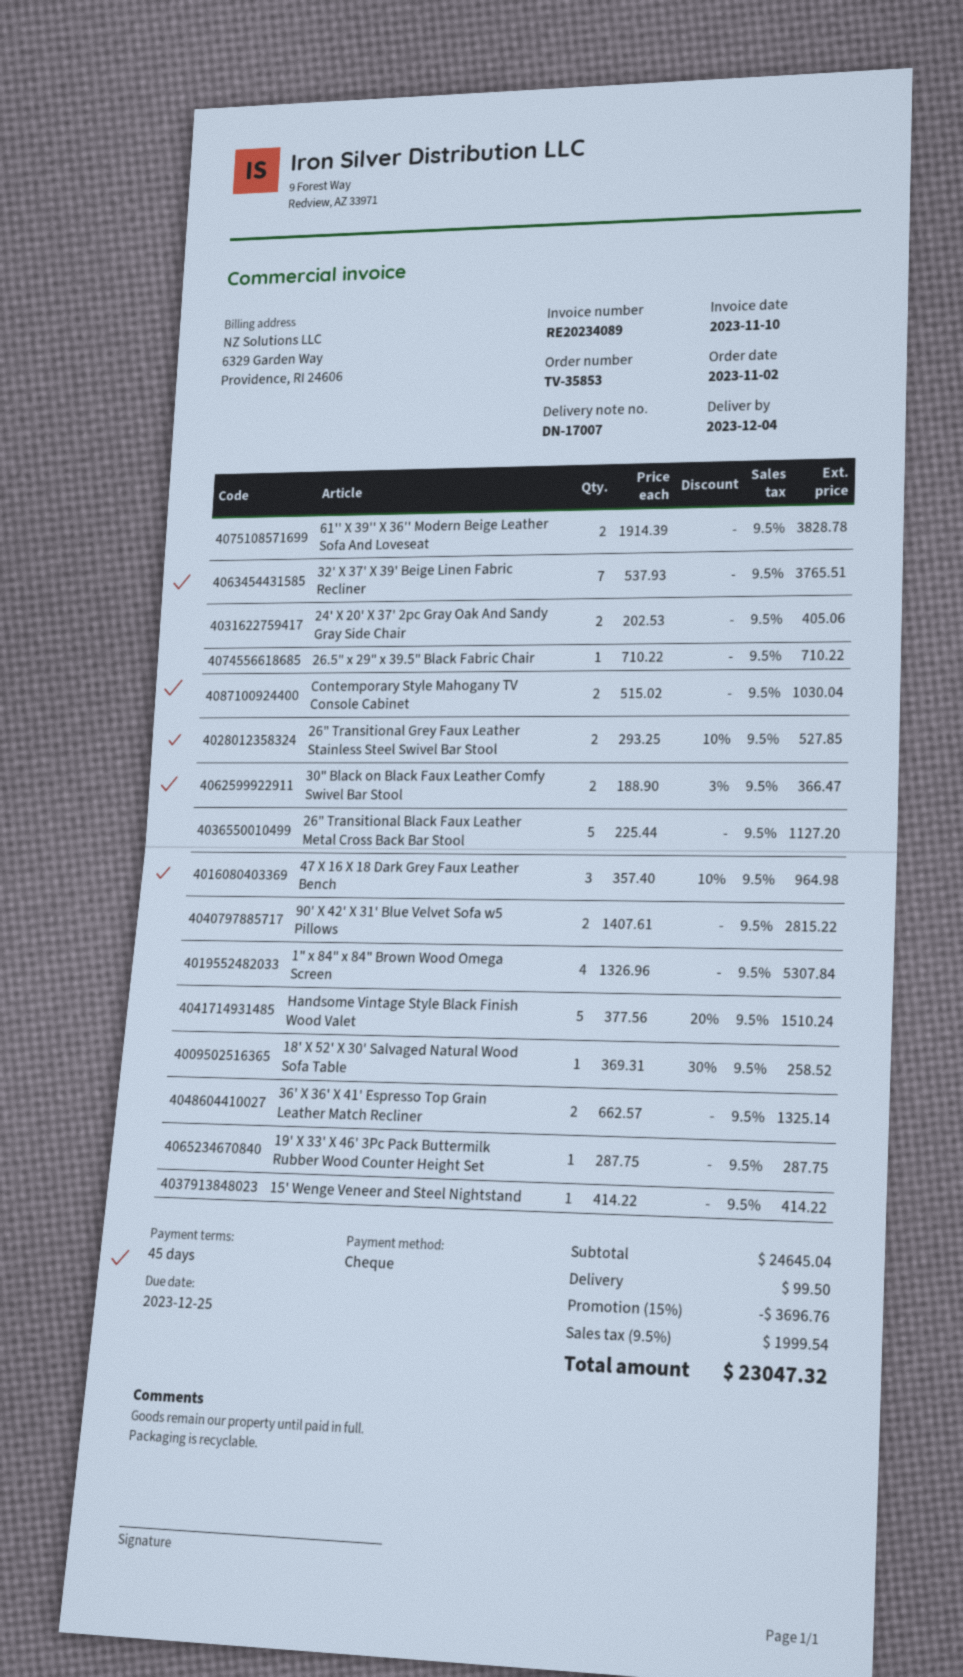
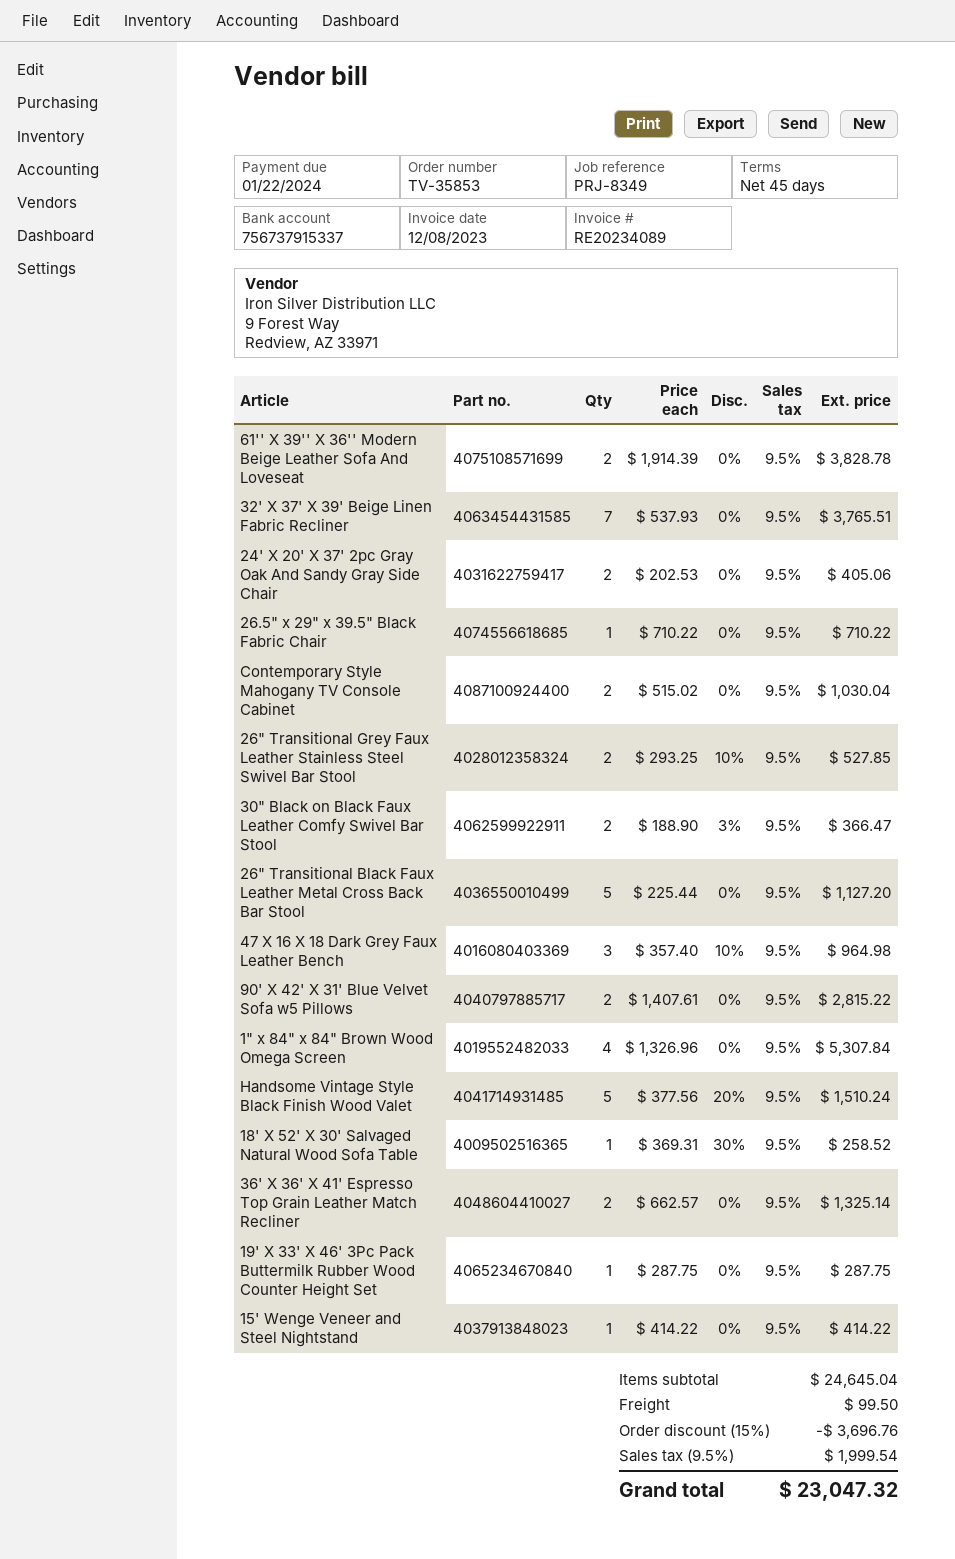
invoice date: 2023-11-10 -> 2023-12-08
due date: 2023-12-25 -> 2024-01-22

